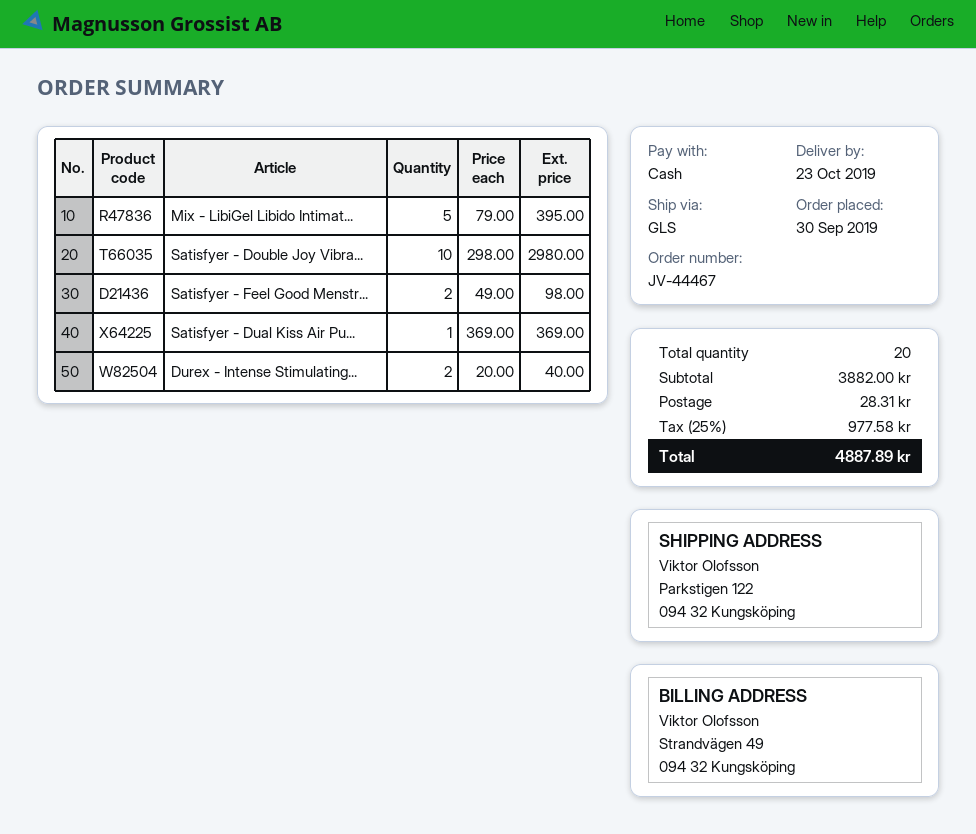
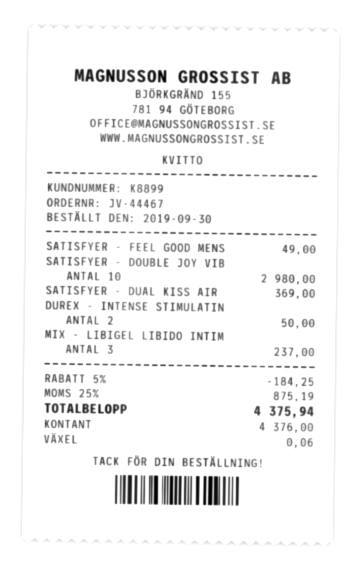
Mix - LibiGel Libido Intimat...: 5 for 395.00 -> 3 for 237.00
Satisfyer - Feel Good Menstr...: 2 for 98.00 -> 1 for 49.00
Durex - Intense Stimulating...: 2 for 40.00 -> 2 for 50.00
discount: none -> 5% = 184.25
shipping: 28.31 -> none
tax: 25% = 977.58 -> 25% = 875.19
total: 4887.89 -> 4375.94

